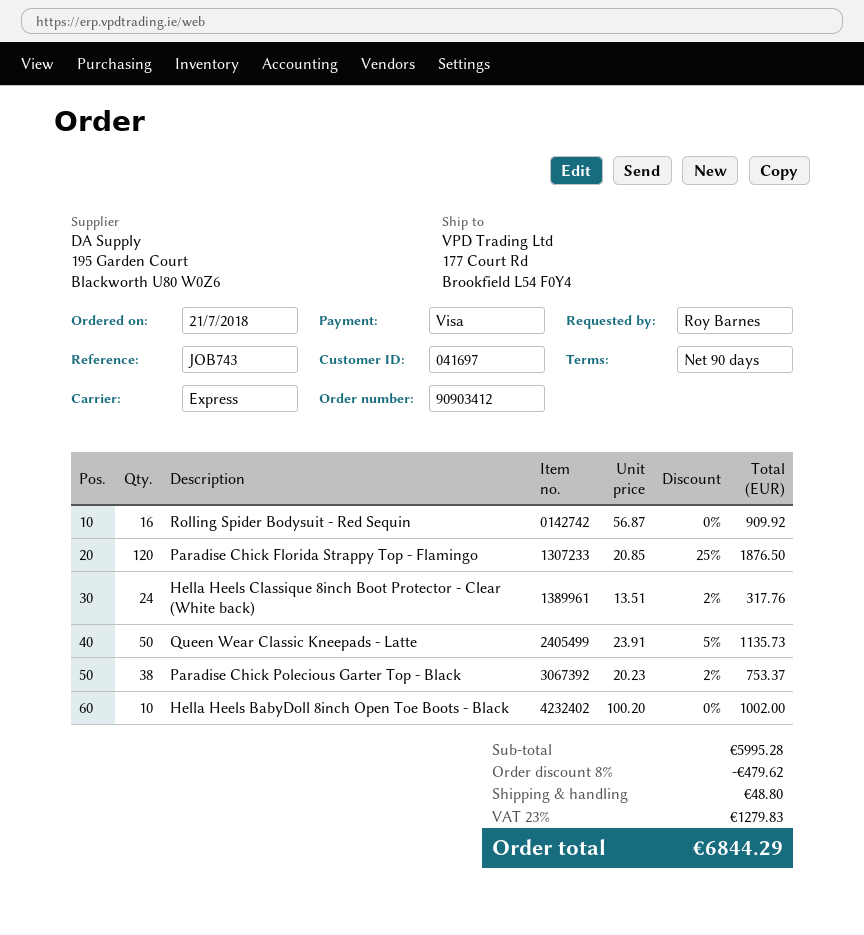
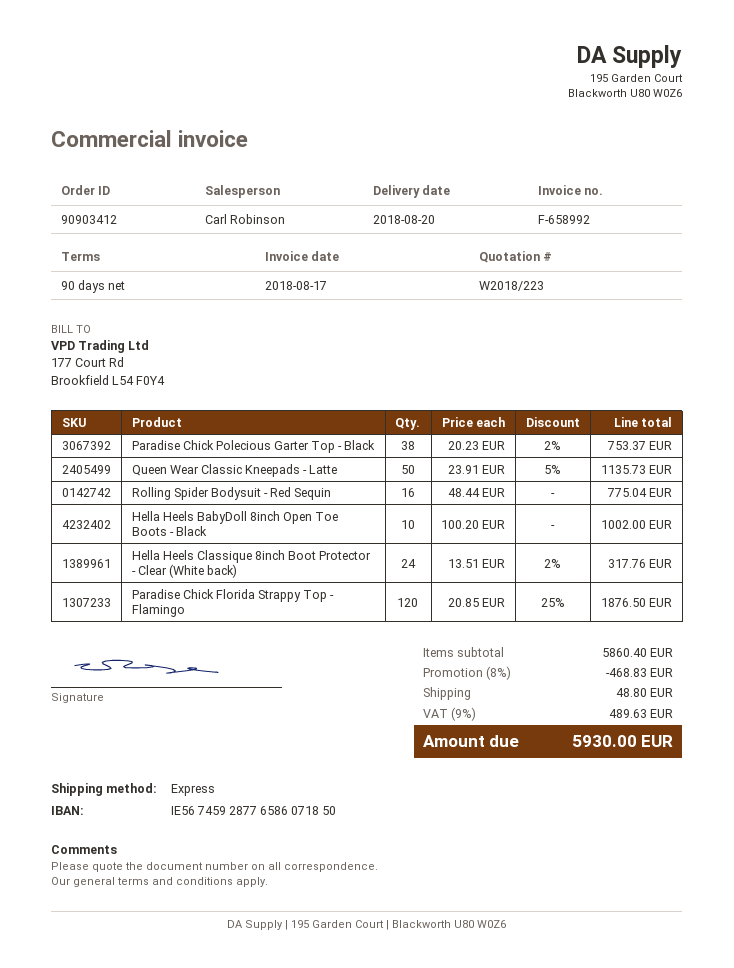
Rolling Spider Bodysuit - Red Sequin: 16 x 56.87 = 909.92 -> 16 x 48.44 = 775.04
subtotal: 5995.28 -> 5860.40
discount: 8% = 479.62 -> 8% = 468.83
tax: 23% = 1279.83 -> 9% = 489.63
total: 6844.29 -> 5930.00

